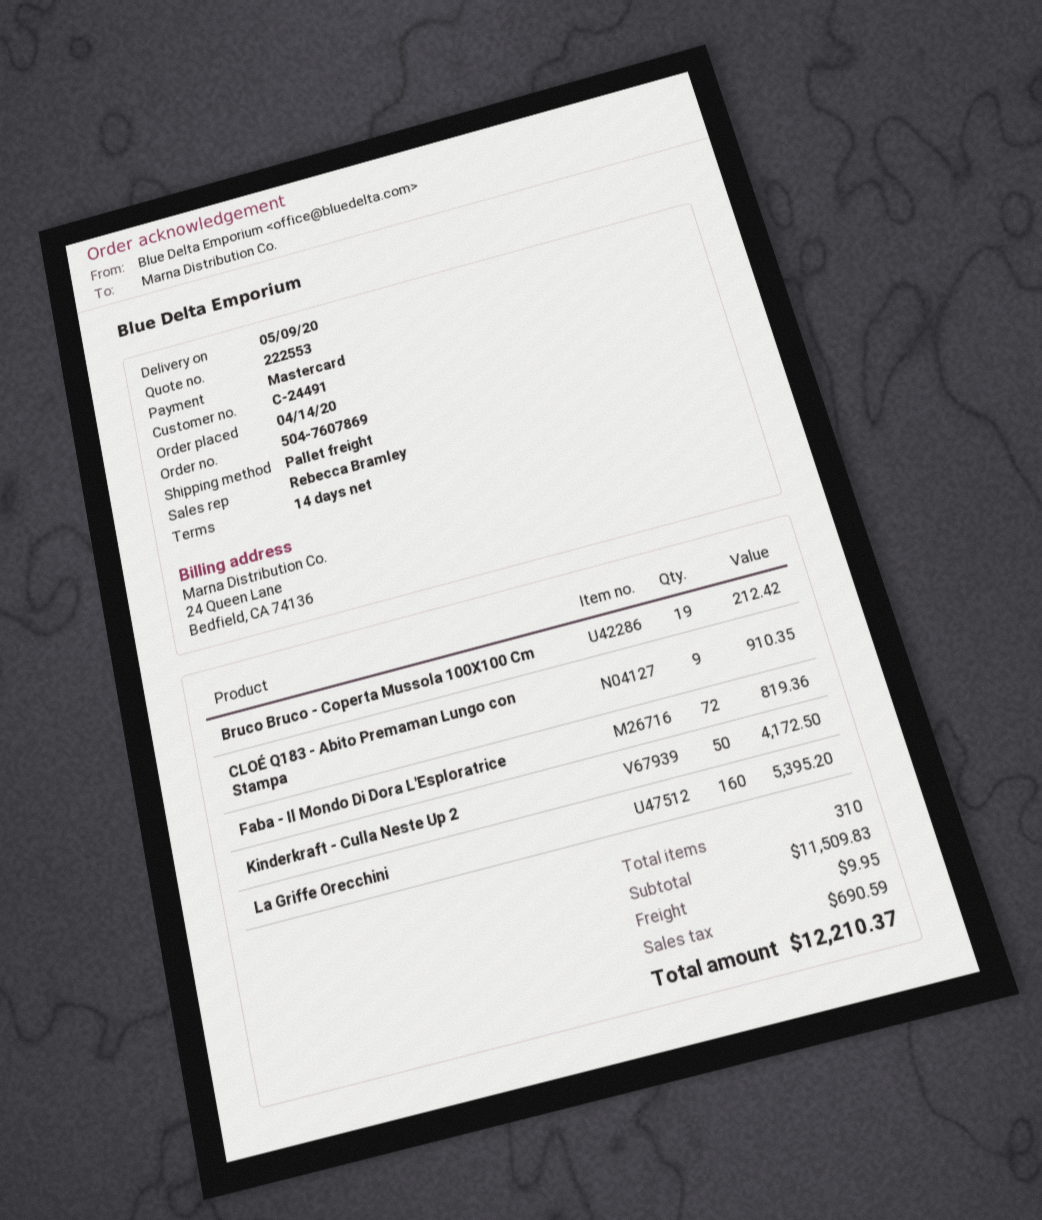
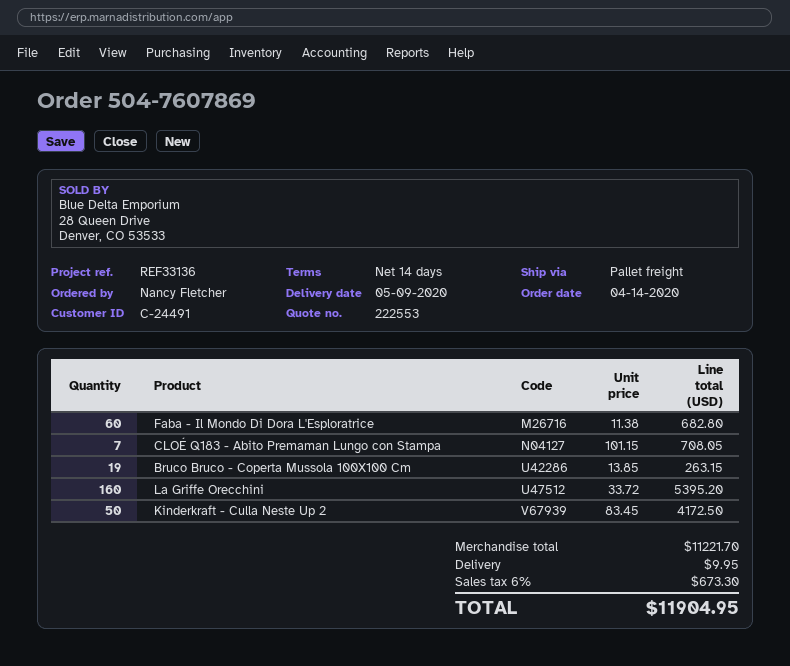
Bruco Bruco - Coperta Mussola 100X100 Cm: 19 for 212.42 -> 19 for 263.15
CLOÉ Q183 - Abito Premaman Lungo con Stampa: 9 for 910.35 -> 7 for 708.05
Faba - Il Mondo Di Dora L'Esploratrice: 72 for 819.36 -> 60 for 682.80
subtotal: 11509.83 -> 11221.70
tax: 690.59 -> 673.30
total: 12210.37 -> 11904.95

